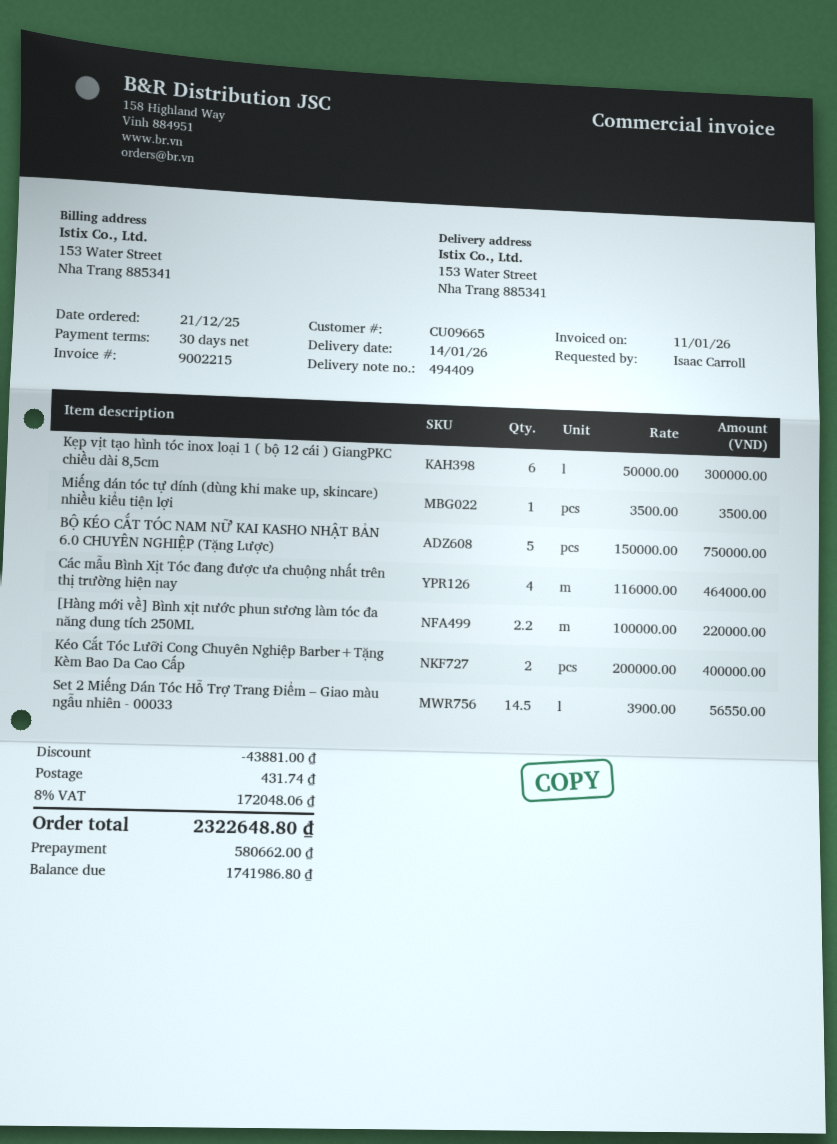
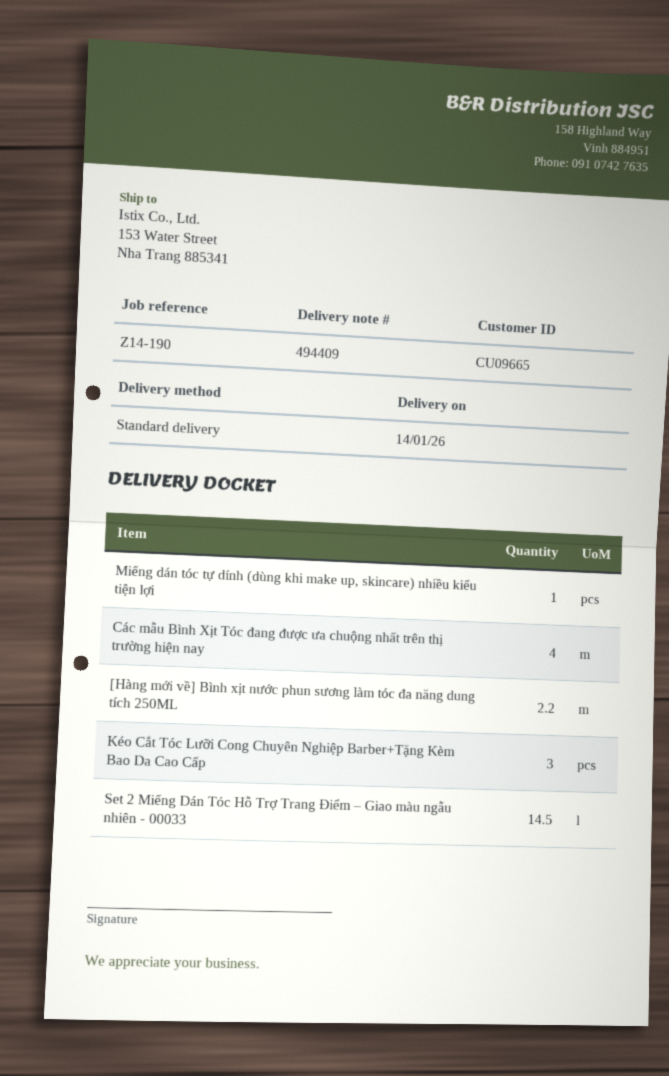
Kẹp vịt tạo hình tóc inox loại 1 ( bộ 12 cái ) GiangPKC chiều dài 8,5cm: 6 -> none
BỘ KÉO CẮT TÓC NAM NỮ KAI KASHO NHẬT BẢN 6.0 CHUYÊN NGHIỆP (Tặng Lược): 5 -> none
Kéo Cắt Tóc Lưỡi Cong Chuyên Nghiệp Barber+Tặng Kèm Bao Da Cao Cấp: 2 -> 3

